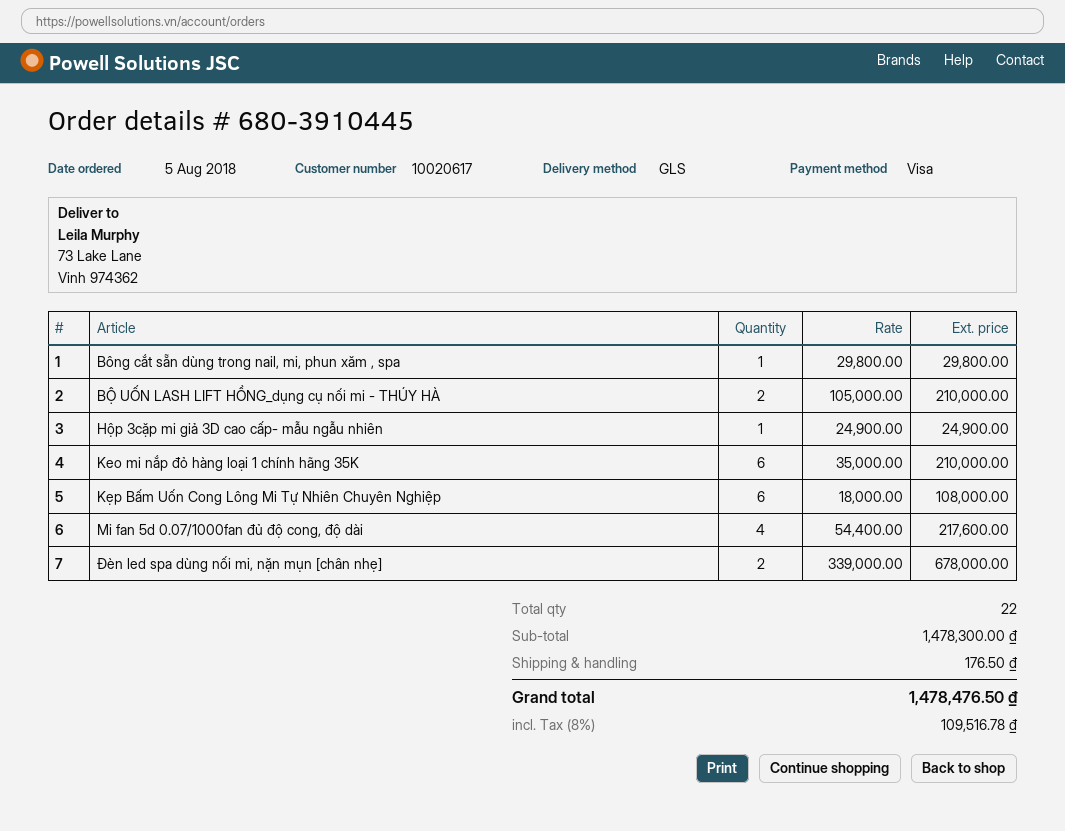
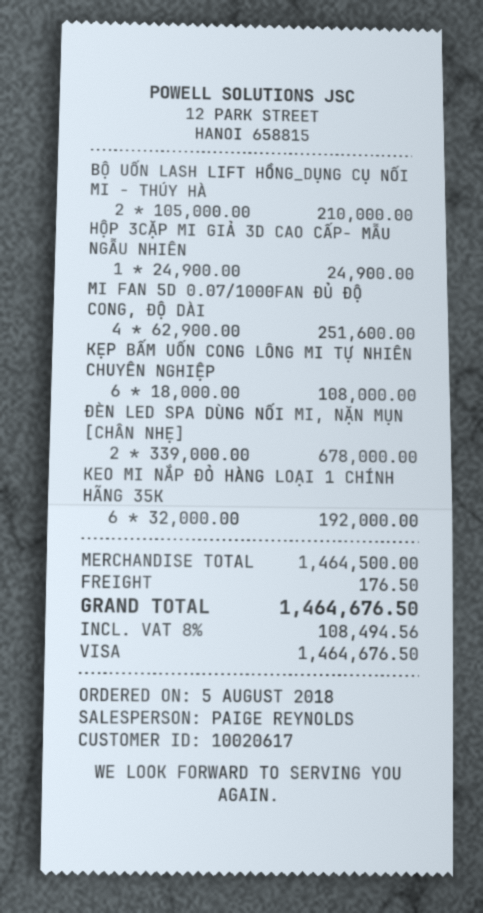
Bông cắt sẵn dùng trong nail, mi, phun xăm , spa: 1 x 29800.00 = 29800.00 -> none
Keo mi nắp đỏ hàng loại 1 chính hãng 35K: 6 x 35000.00 = 210000.00 -> 6 x 32000.00 = 192000.00
Mi fan 5d 0.07/1000fan đủ độ cong, độ dài: 4 x 54400.00 = 217600.00 -> 4 x 62900.00 = 251600.00
subtotal: 1478300.00 -> 1464500.00
tax: 8% = 109516.78 -> 8% = 108494.56
total: 1478476.50 -> 1464676.50

